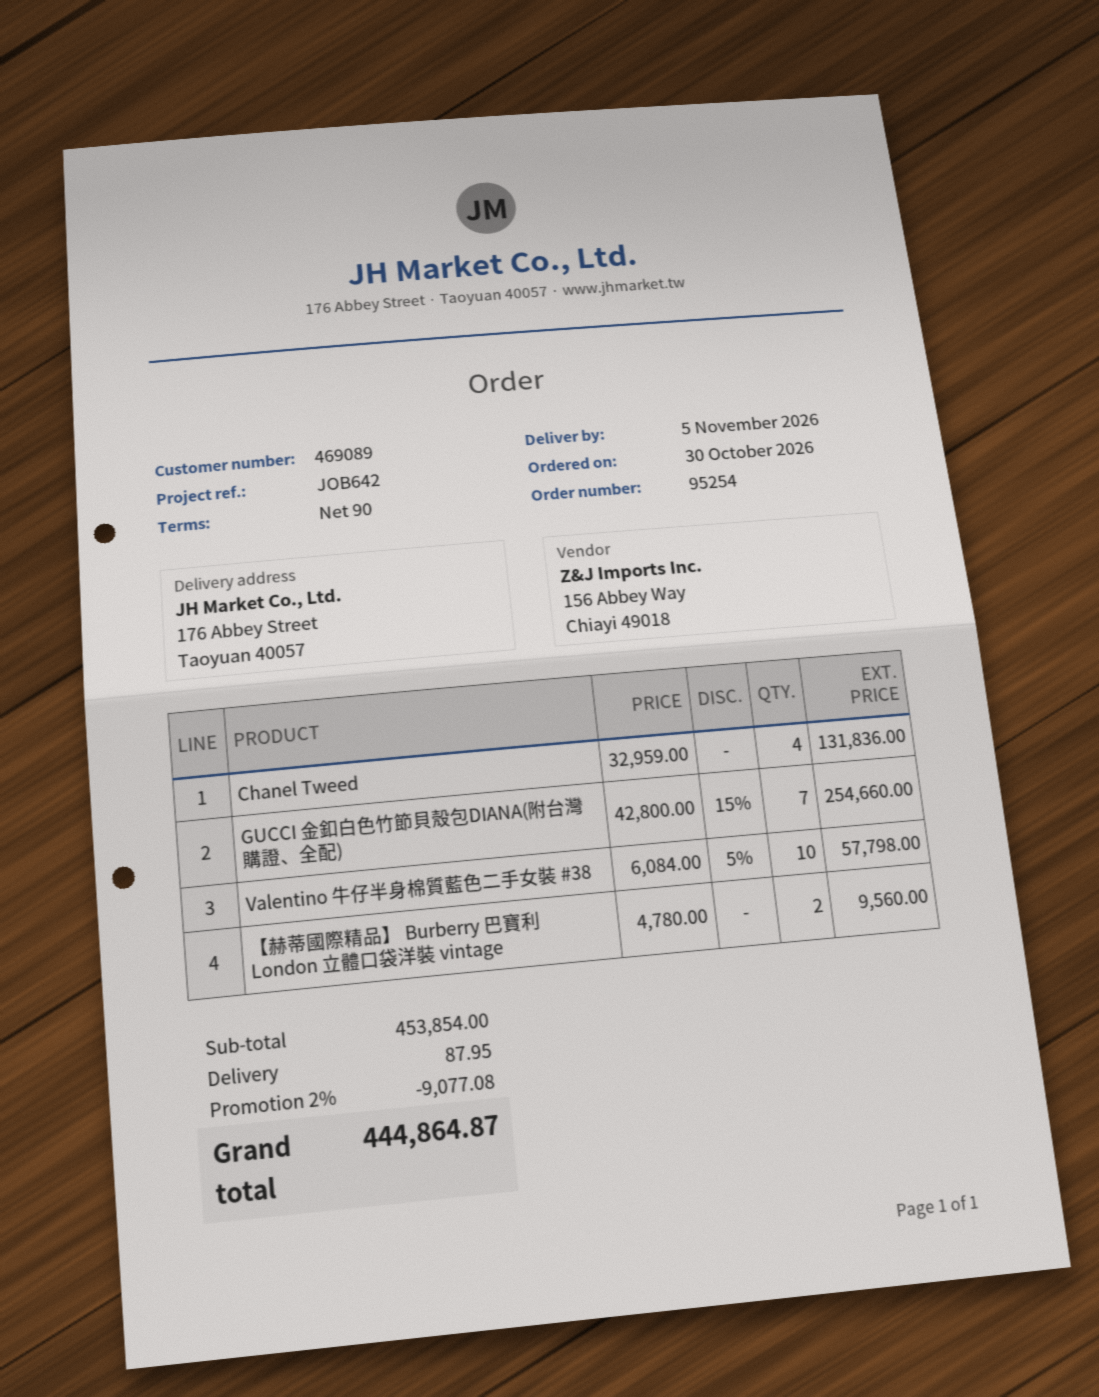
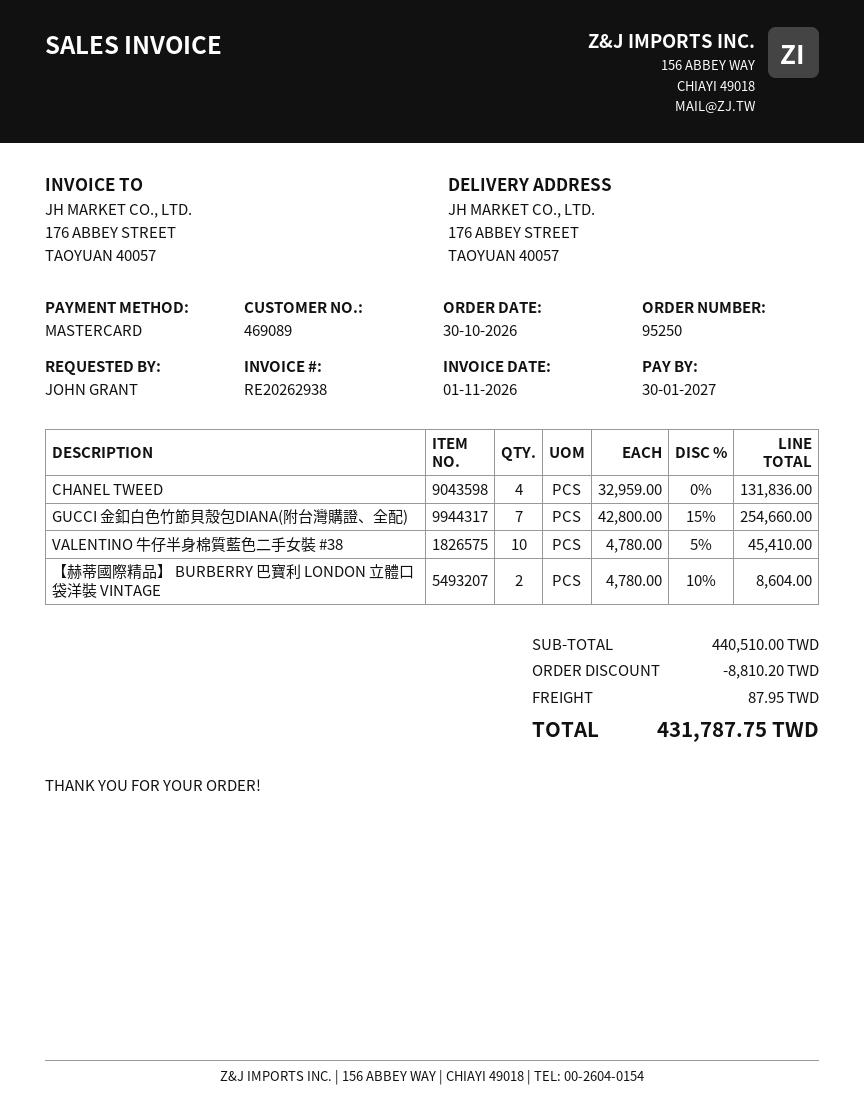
order number: 95254 -> 95250
Valentino 牛仔半身棉質藍色二手女裝 #38: 10 x 6084.00 - 5% = 57798.00 -> 10 x 4780.00 - 5% = 45410.00
【赫蒂國際精品】 Burberry 巴寶利 London 立體口袋洋裝 vintage: 2 x 4780.00 = 9560.00 -> 2 x 4780.00 - 10% = 8604.00
subtotal: 453854.00 -> 440510.00
discount: 9077.08 -> 8810.20
total: 444864.87 -> 431787.75

